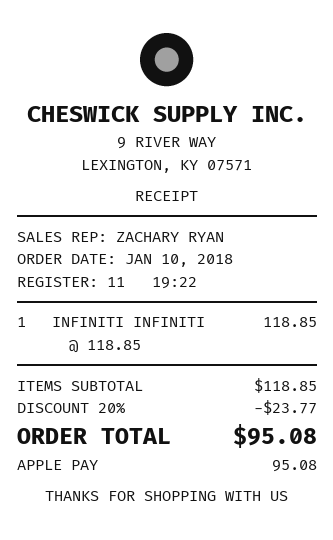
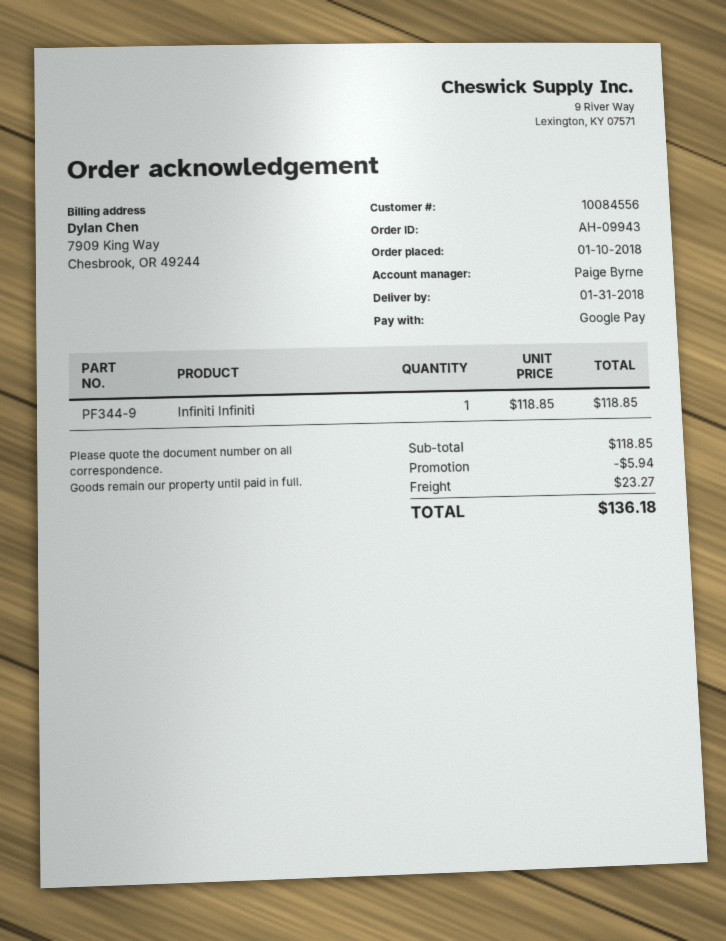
sales rep: ZACHARY RYAN -> Paige Byrne
payment method: Apple Pay -> Google Pay
discount: 23.77 -> 5.94
shipping: none -> 23.27
total: 95.08 -> 136.18

